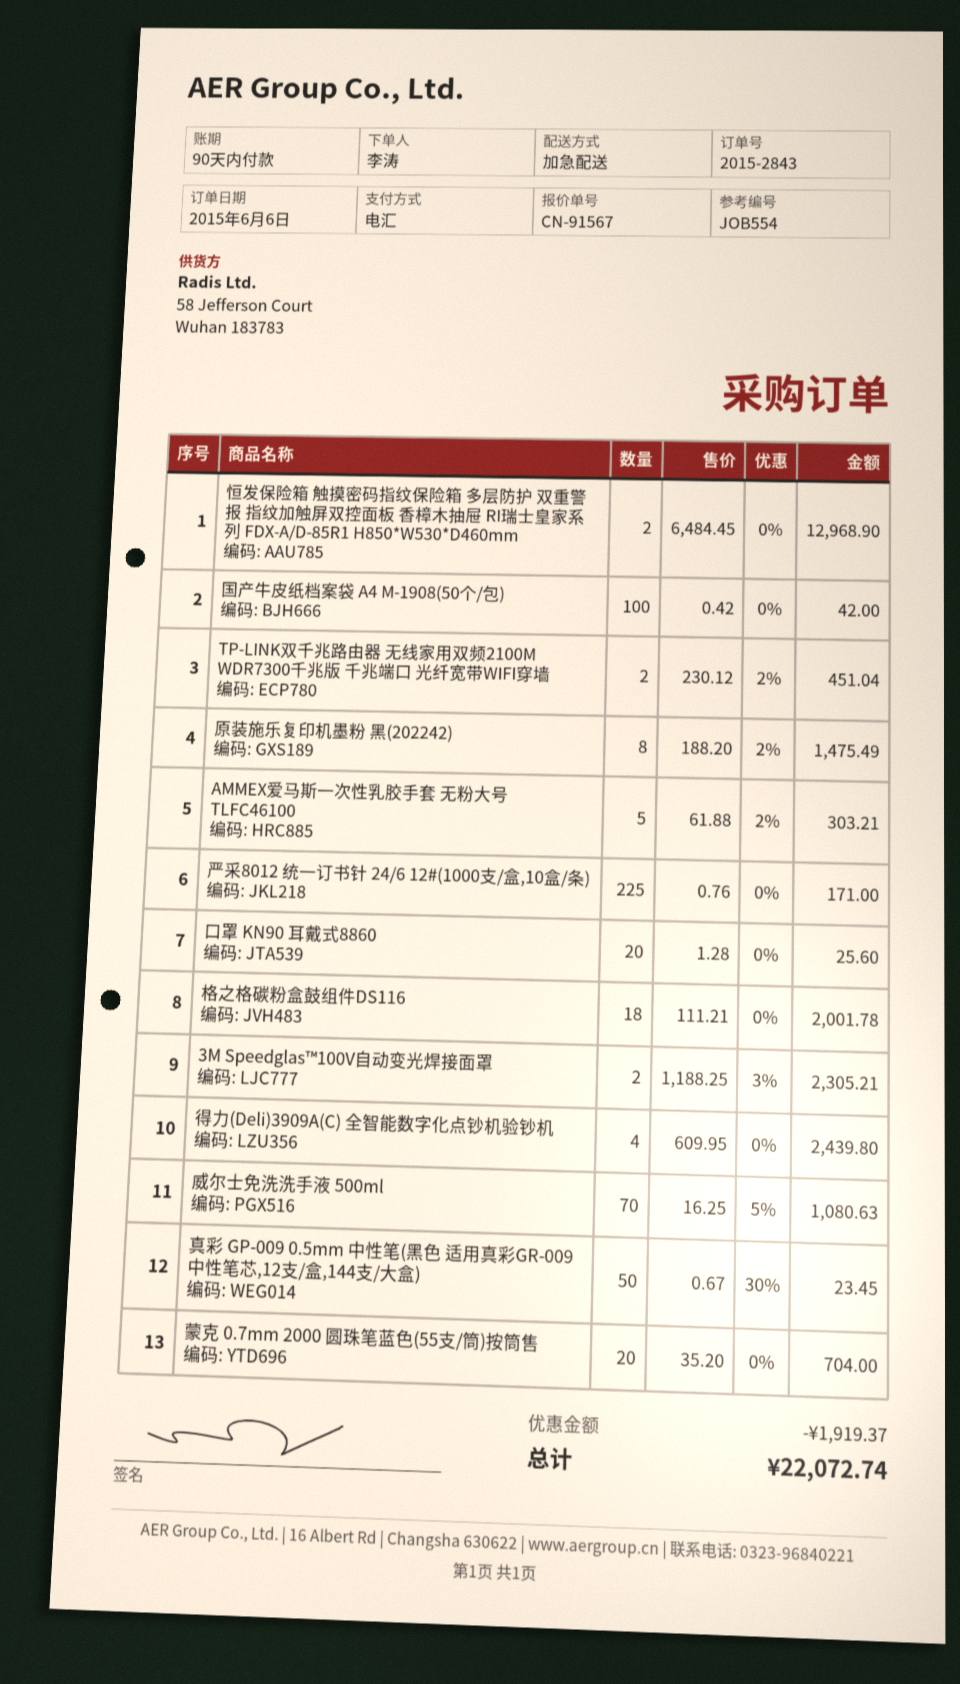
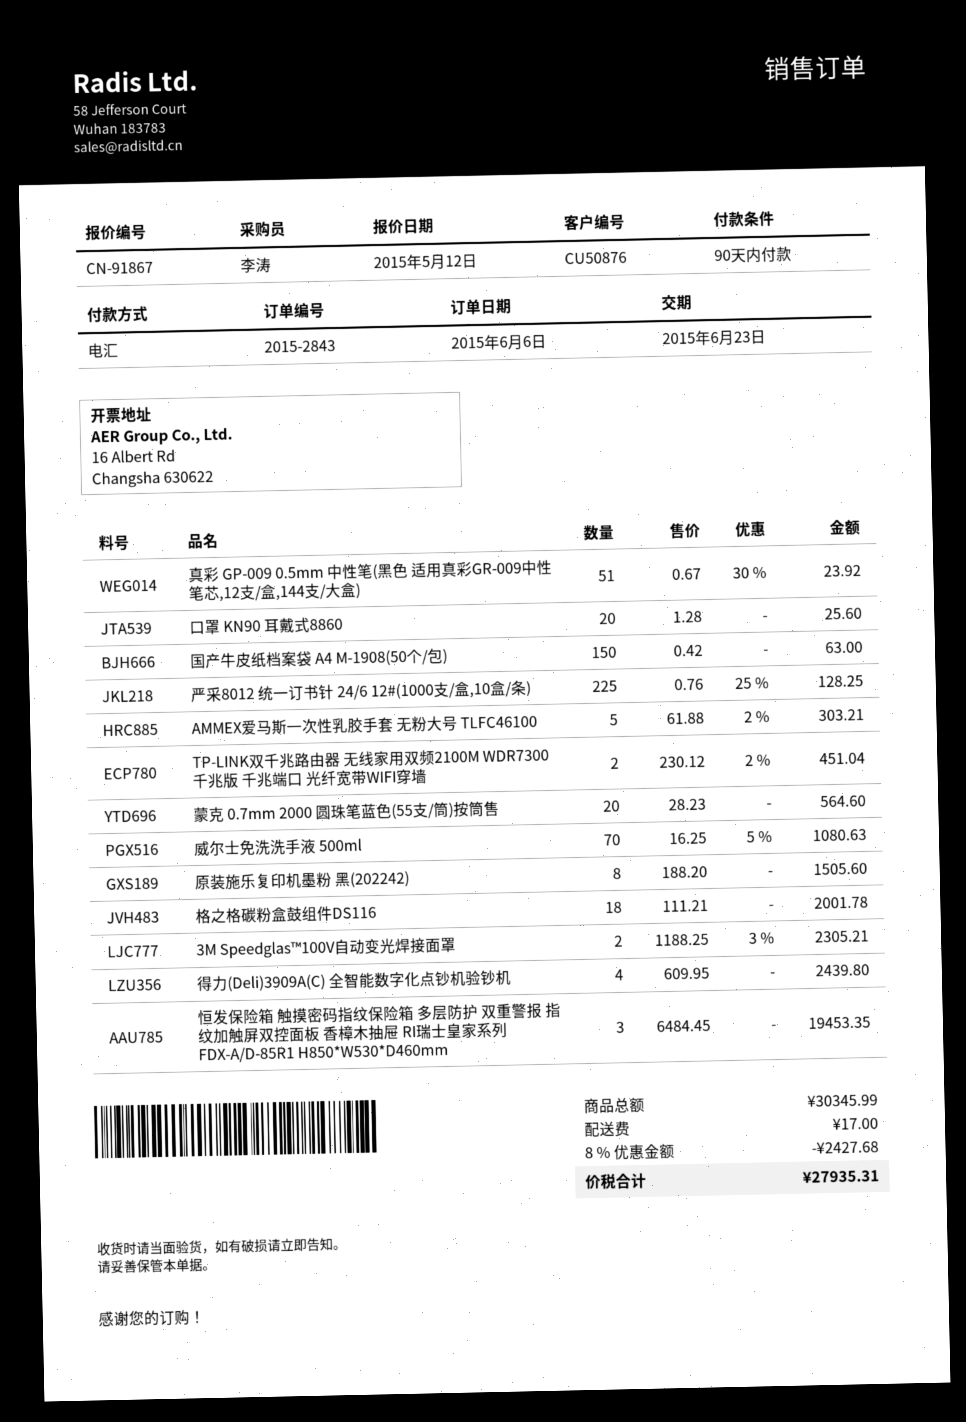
quote number: CN-91567 -> CN-91867
恒发保险箱 触摸密码指纹保险箱 多层防护 双重警报 指纹加触屏双控面板 香樟木抽屉 RI瑞士皇家系列 FDX-A/D-85R1 H850*W530*D460mm: 2 x 6484.45 = 12968.90 -> 3 x 6484.45 = 19453.35
国产牛皮纸档案袋 A4 M-1908(50个/包): 100 x 0.42 = 42.00 -> 150 x 0.42 = 63.00
原装施乐复印机墨粉 黑(202242): 8 x 188.20 - 2% = 1475.49 -> 8 x 188.20 = 1505.60
严采8012 统一订书针 24/6 12#(1000支/盒,10盒/条): 225 x 0.76 = 171.00 -> 225 x 0.76 - 25% = 128.25
真彩 GP-009 0.5mm 中性笔(黑色 适用真彩GR-009中性笔芯,12支/盒,144支/大盒): 50 x 0.67 - 30% = 23.45 -> 51 x 0.67 - 30% = 23.92
蒙克 0.7mm 2000 圆珠笔蓝色(55支/筒)按筒售: 20 x 35.20 = 704.00 -> 20 x 28.23 = 564.60
discount: 1919.37 -> 2427.68
shipping: none -> 17.00
total: 22072.74 -> 27935.31

